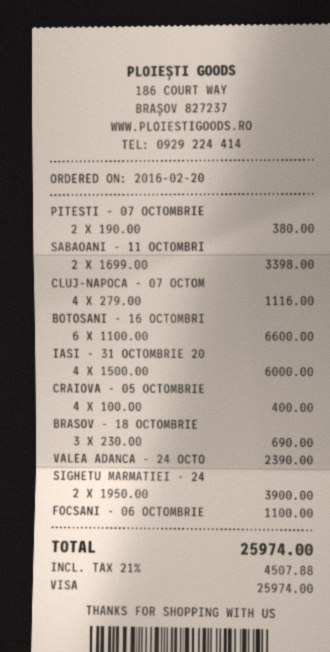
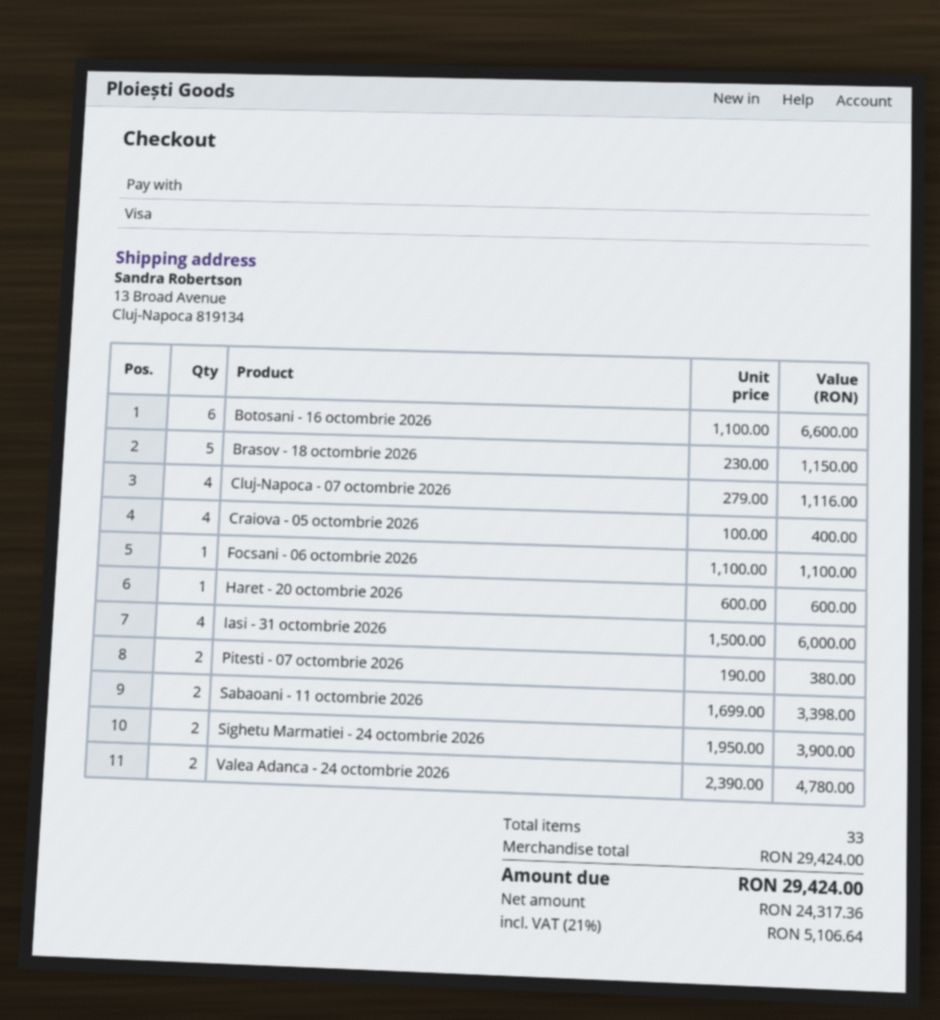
BRASOV - 18 OCTOMBRIE: 3 x 230.00 = 690.00 -> 5 x 230.00 = 1150.00
VALEA ADANCA - 24 OCTO: 1 x 2390.00 = 2390.00 -> 2 x 2390.00 = 4780.00
Haret - 20 octombrie 2026: none -> 1 x 600.00 = 600.00
tax: 21% = 4507.88 -> 21% = 5106.64
total: 25974.00 -> 29424.00

